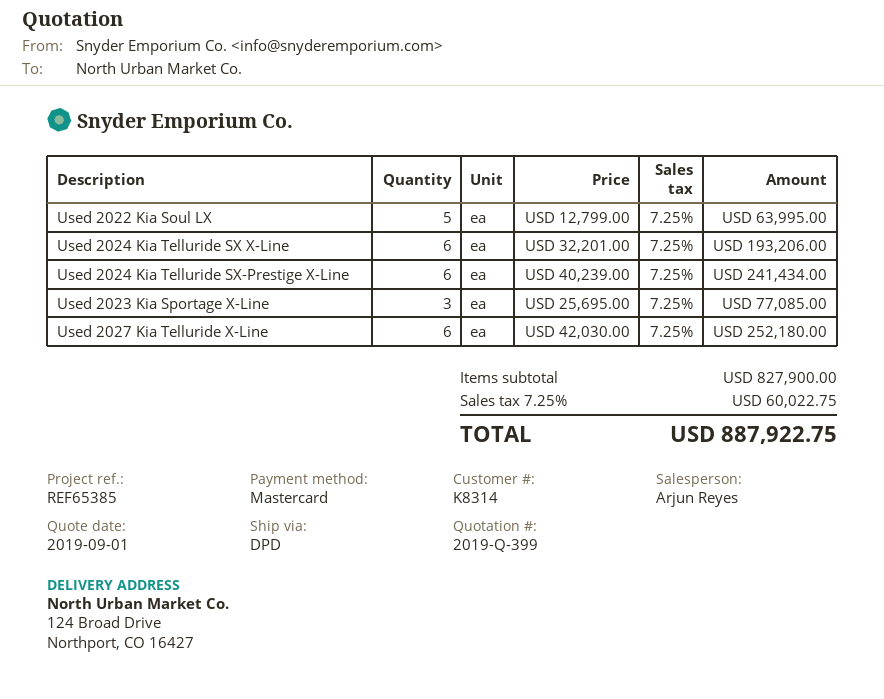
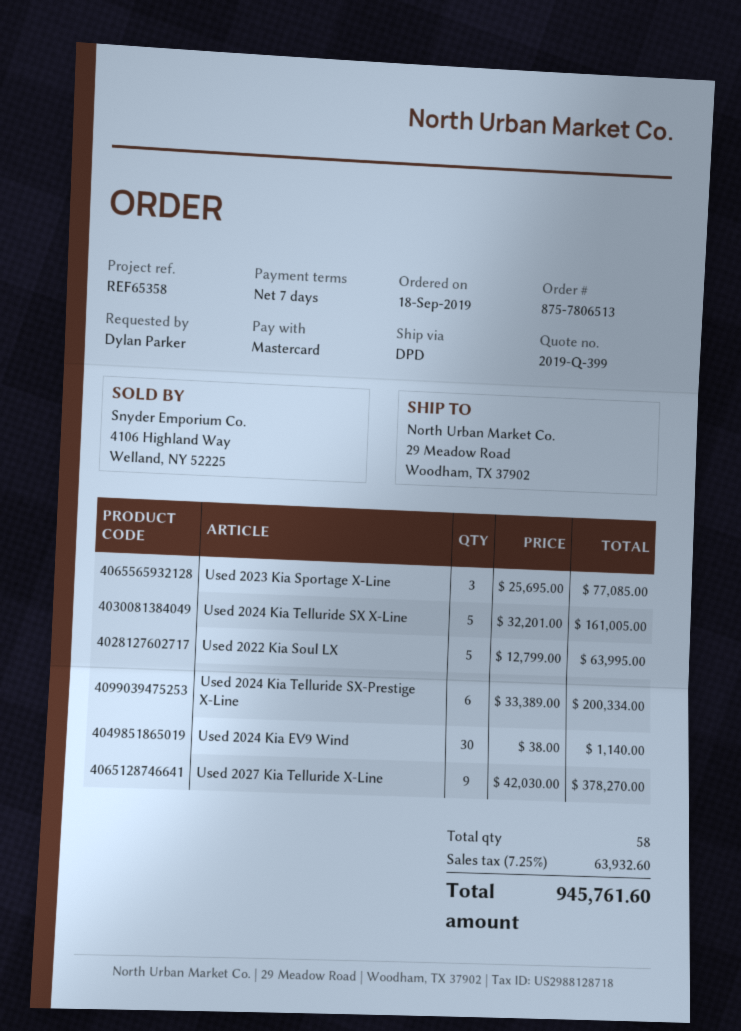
reference: REF65385 -> REF65358
ship to: 124 Broad Drive, Northport, CO 16427 -> 29 Meadow Road, Woodham, TX 37902
Used 2024 Kia Telluride SX X-Line: 6 x 32201.00 = 193206.00 -> 5 x 32201.00 = 161005.00
Used 2024 Kia Telluride SX-Prestige X-Line: 6 x 40239.00 = 241434.00 -> 6 x 33389.00 = 200334.00
Used 2027 Kia Telluride X-Line: 6 x 42030.00 = 252180.00 -> 9 x 42030.00 = 378270.00
Used 2024 Kia EV9 Wind: none -> 30 x 38.00 = 1140.00
tax: 7.25% = 60022.75 -> 7.25% = 63932.60
total: 887922.75 -> 945761.60

